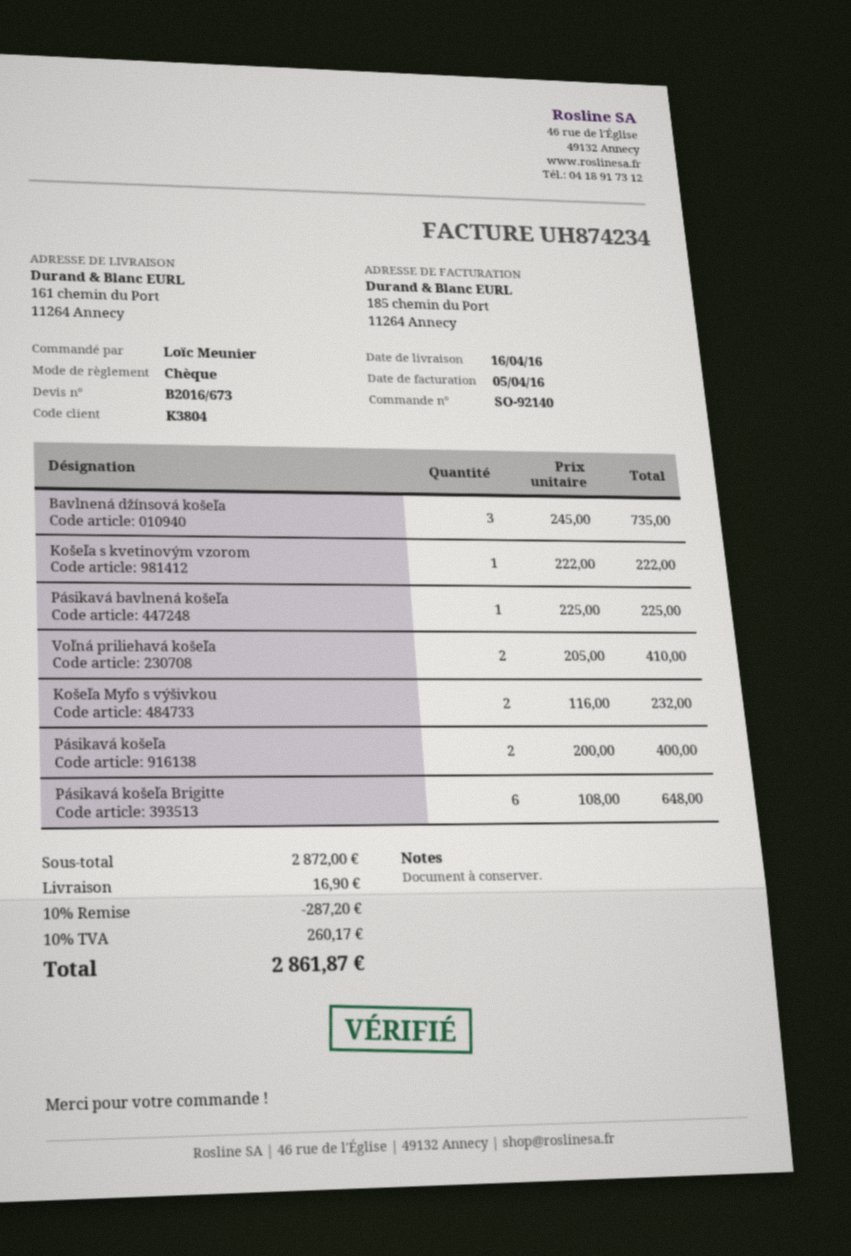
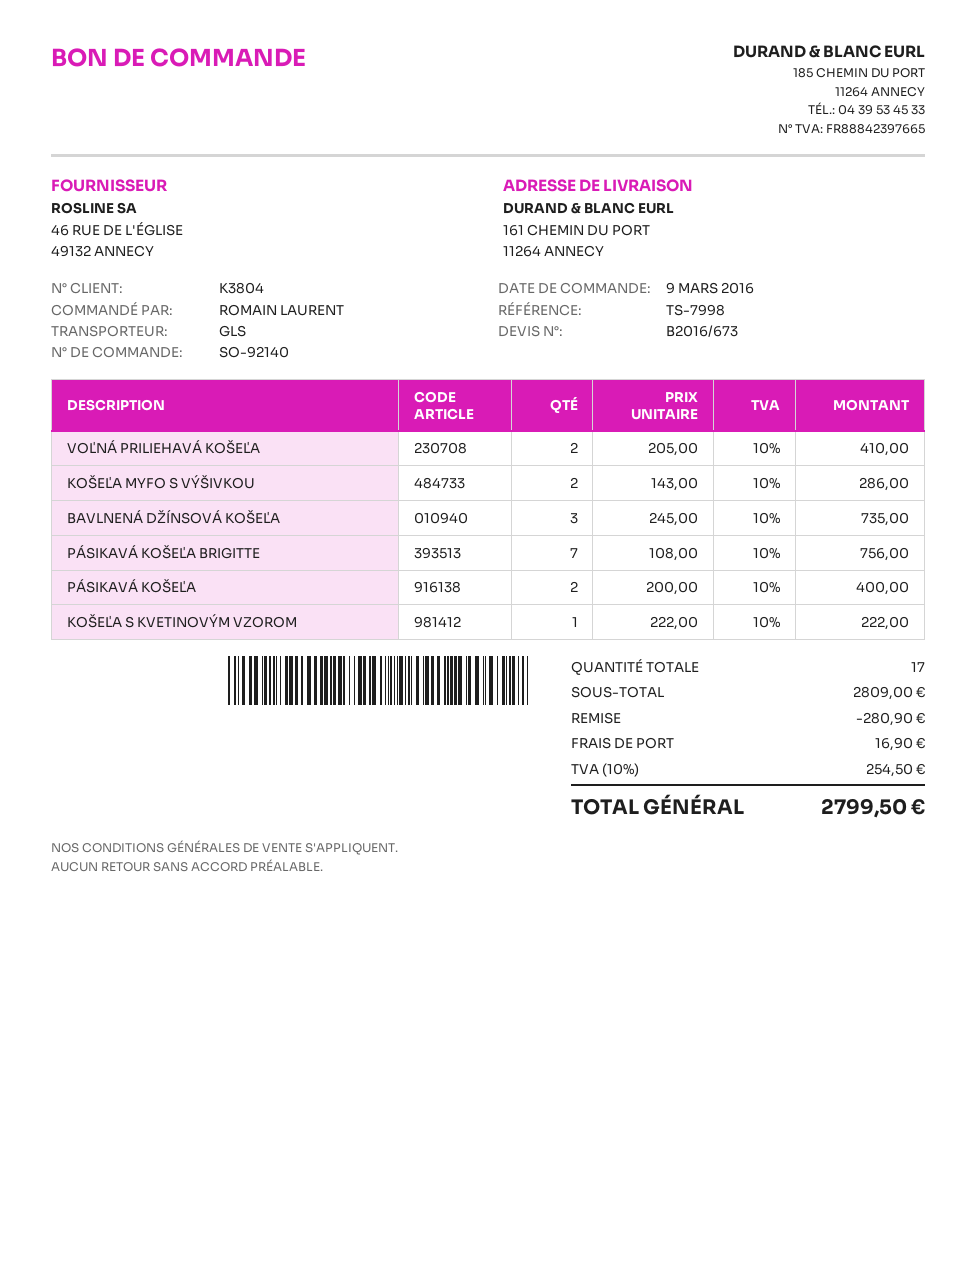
ordered by: Loïc Meunier -> ROMAIN LAURENT
Pásikavá bavlnená košeľa: 1 x 225.00 = 225.00 -> none
Košeľa Myfo s výšivkou: 2 x 116.00 = 232.00 -> 2 x 143.00 = 286.00
Pásikavá košeľa Brigitte: 6 x 108.00 = 648.00 -> 7 x 108.00 = 756.00
subtotal: 2872.00 -> 2809.00
discount: 287.20 -> 280.90
tax: 10% = 260.17 -> 10% = 254.50
total: 2861.87 -> 2799.50

